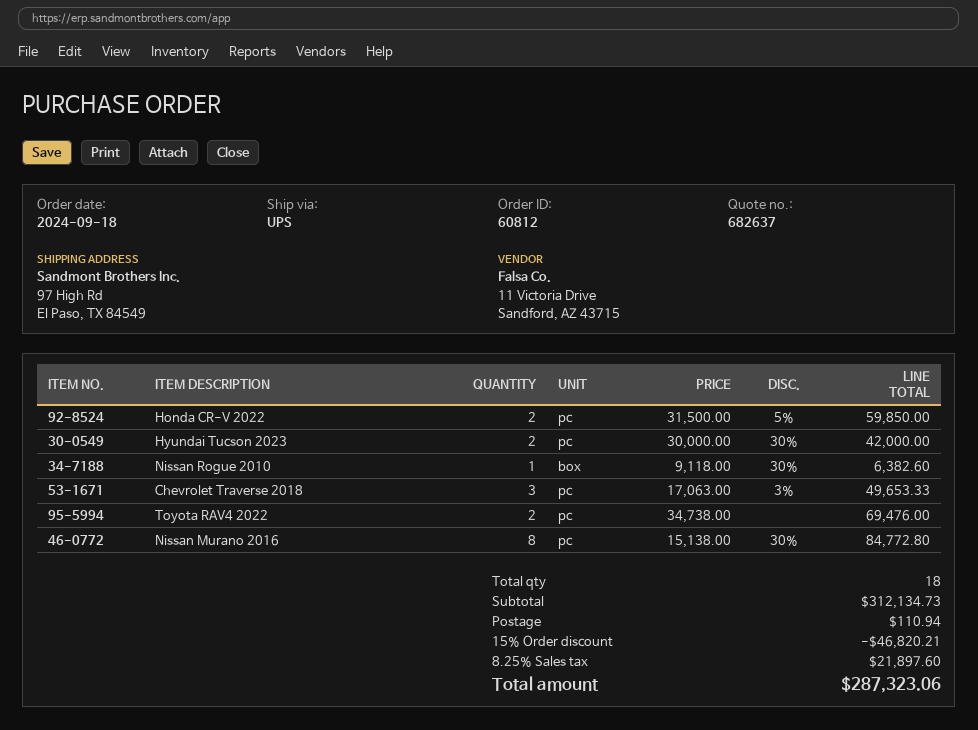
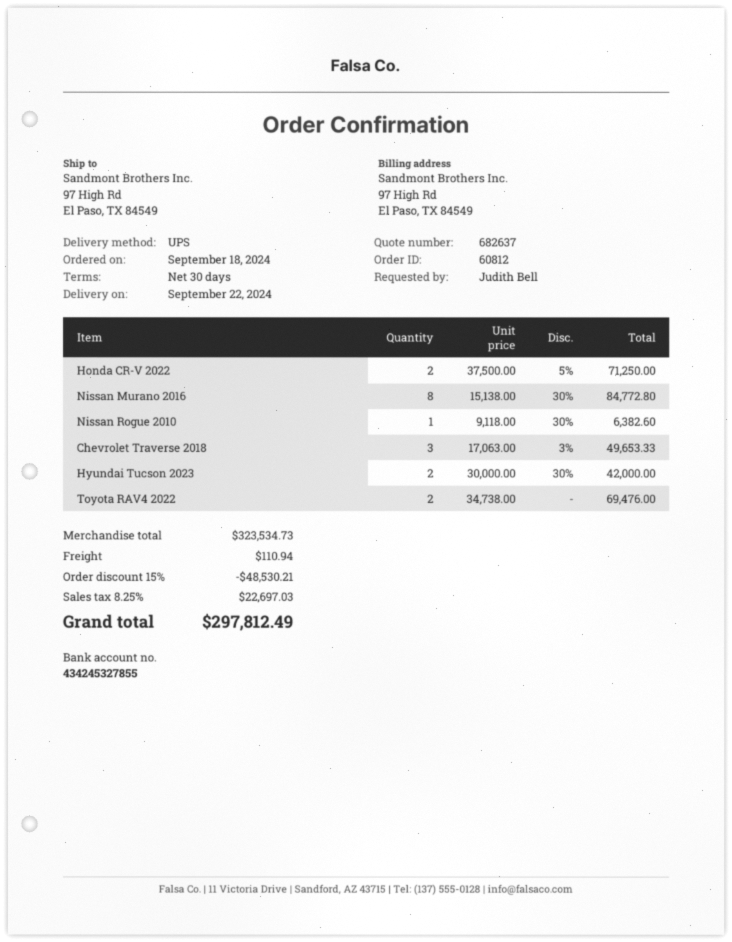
Honda CR-V 2022: 2 x 31500.00 - 5% = 59850.00 -> 2 x 37500.00 - 5% = 71250.00
subtotal: 312134.73 -> 323534.73
discount: 15% = 46820.21 -> 15% = 48530.21
tax: 8.25% = 21897.60 -> 8.25% = 22697.03
total: 287323.06 -> 297812.49

